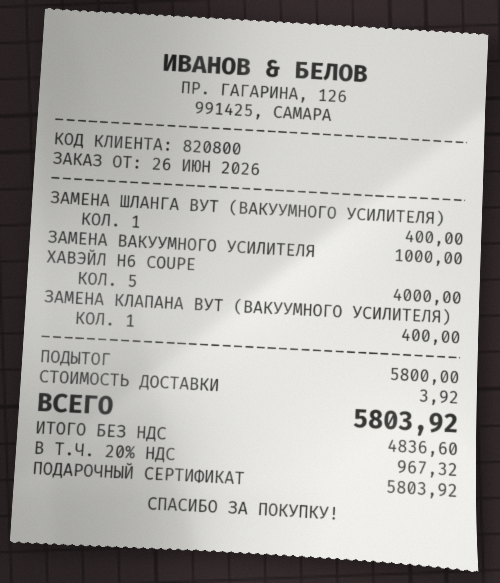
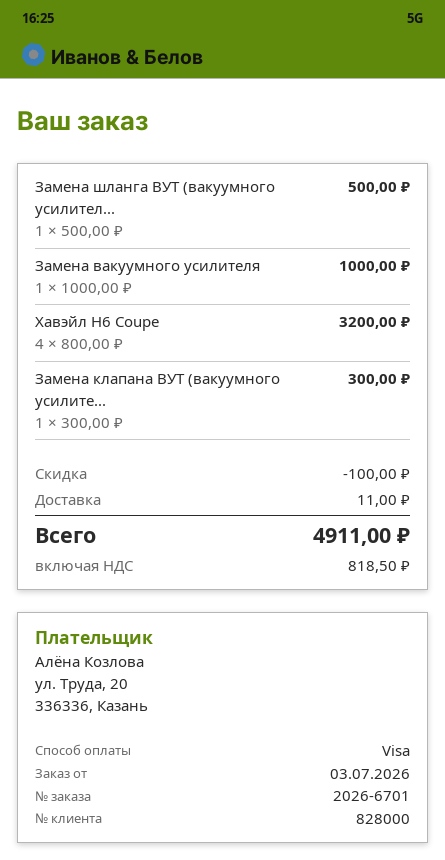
order date: 2026-06-26 -> 2026-07-03
customer number: 820800 -> 828000
payment method: gift card -> Visa
ЗАМЕНА ШЛАНГА ВУТ (ВАКУУМНОГО УСИЛИТЕЛЯ): 1 for 400.00 -> 1 for 500.00
ХАВЭЙЛ H6 COUPE: 5 for 4000.00 -> 4 for 3200.00
ЗАМЕНА КЛАПАНА ВУТ (ВАКУУМНОГО УСИЛИТЕЛЯ): 1 for 400.00 -> 1 for 300.00
discount: none -> 100.00
shipping: 3.92 -> 11.00
tax: 967.32 -> 818.50
total: 5803.92 -> 4911.00

